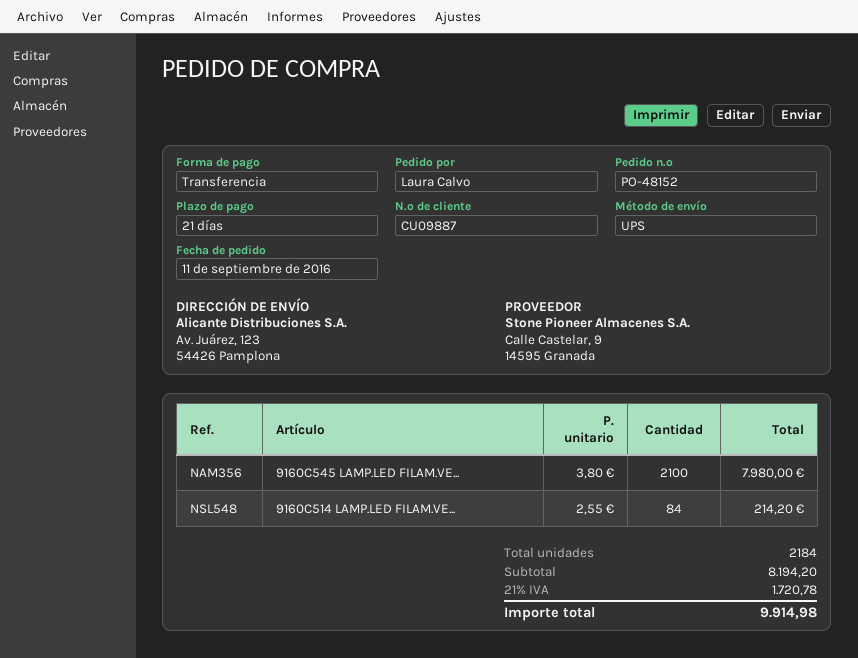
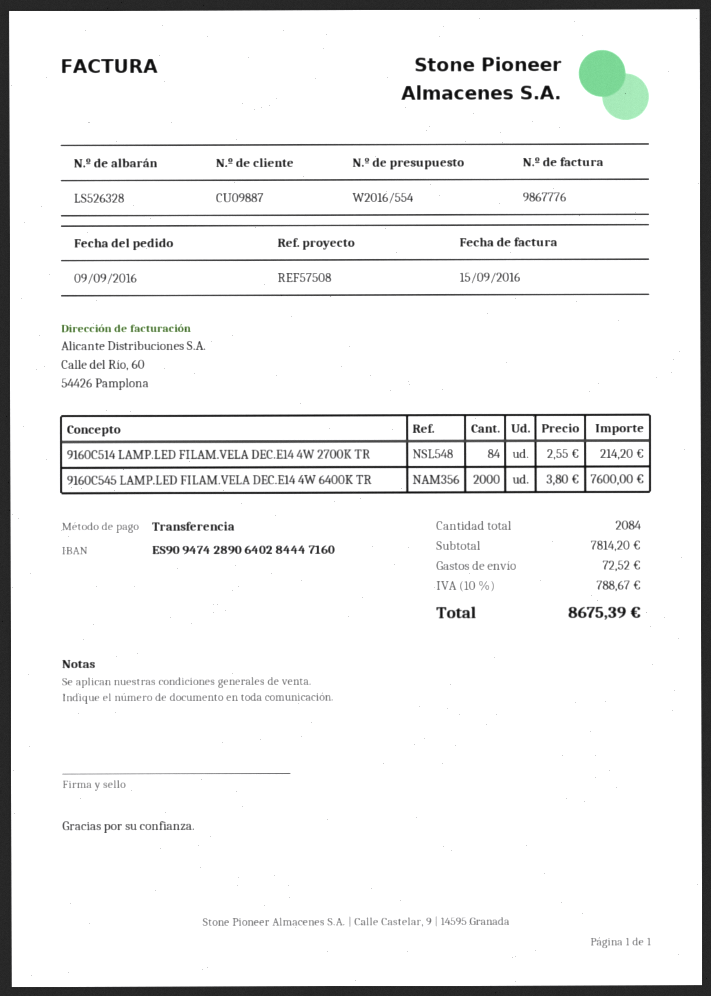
order date: 2016-09-11 -> 2016-09-09
9160C545 LAMP.LED FILAM.VE...: 2100 x 3.80 = 7980.00 -> 2000 x 3.80 = 7600.00
total quantity: 2184 -> 2084
subtotal: 8194.20 -> 7814.20
shipping: none -> 72.52
tax: 21% = 1720.78 -> 10% = 788.67
total: 9914.98 -> 8675.39

